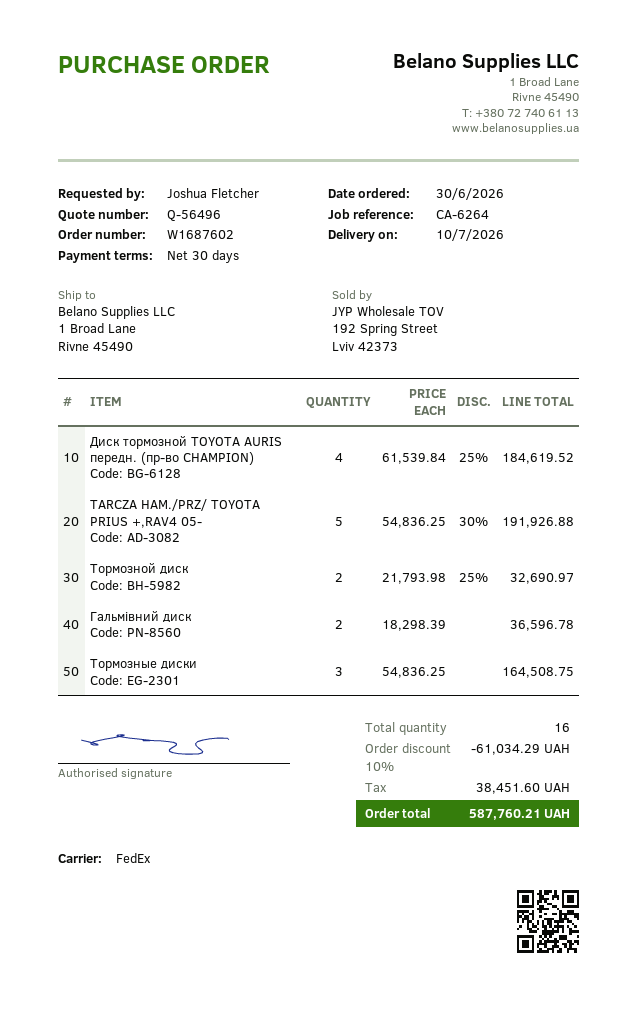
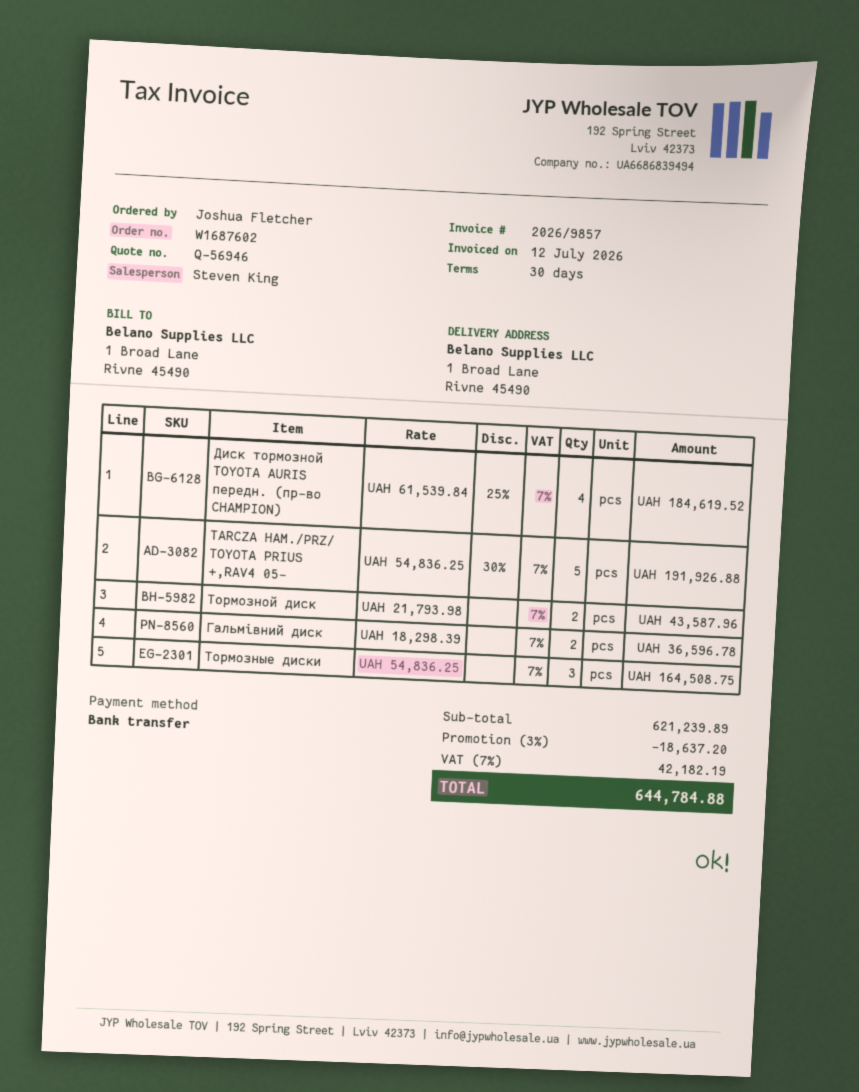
quote number: Q-56496 -> Q-56946
Тормозной диск: 2 x 21793.98 - 25% = 32690.97 -> 2 x 21793.98 = 43587.96
discount: 10% = 61034.29 -> 3% = 18637.20
tax: 38451.60 -> 42182.19
total: 587760.21 -> 644784.88

